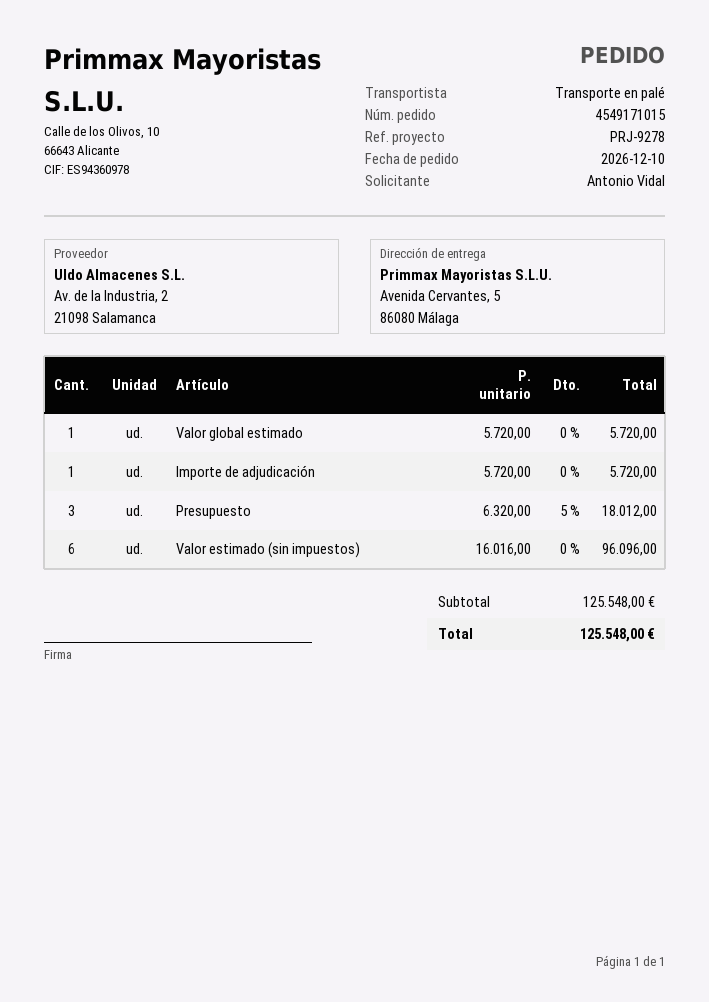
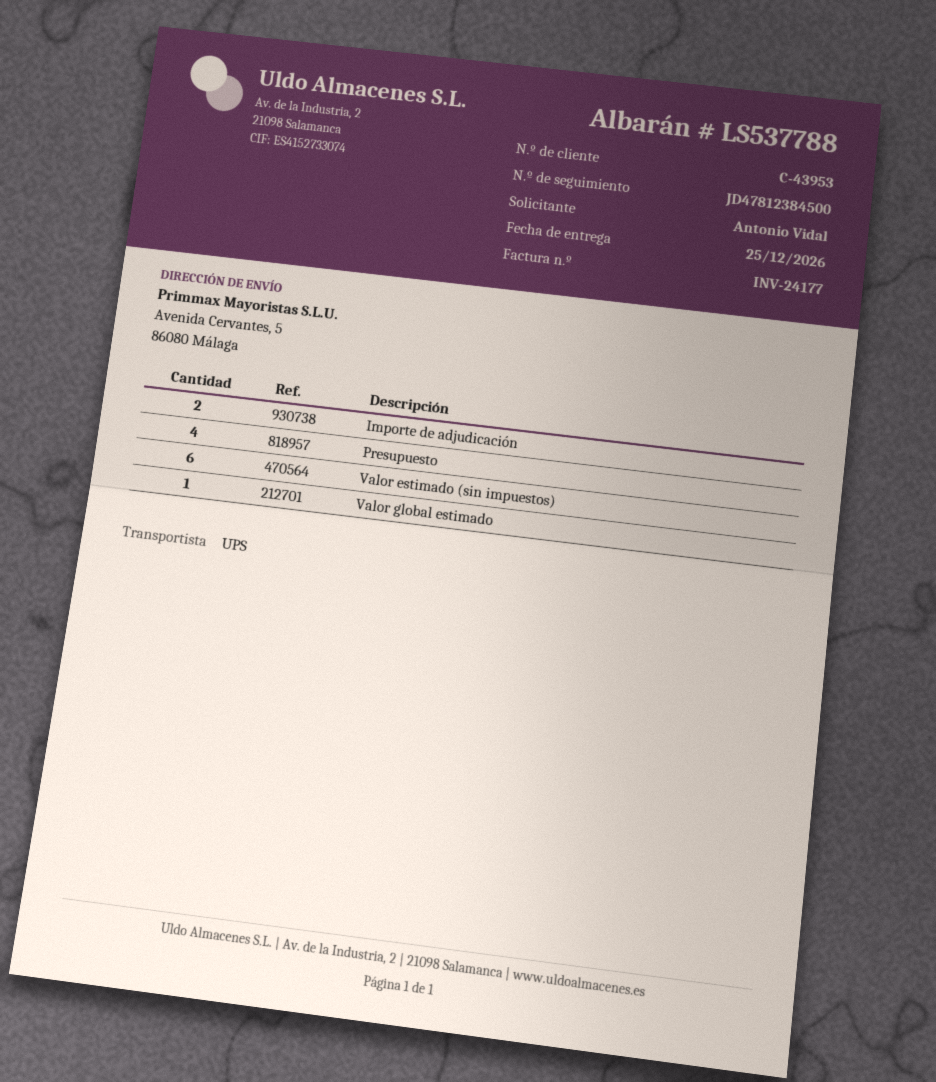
shipping method: pallet freight -> UPS
Importe de adjudicación: 1 -> 2
Presupuesto: 3 -> 4

